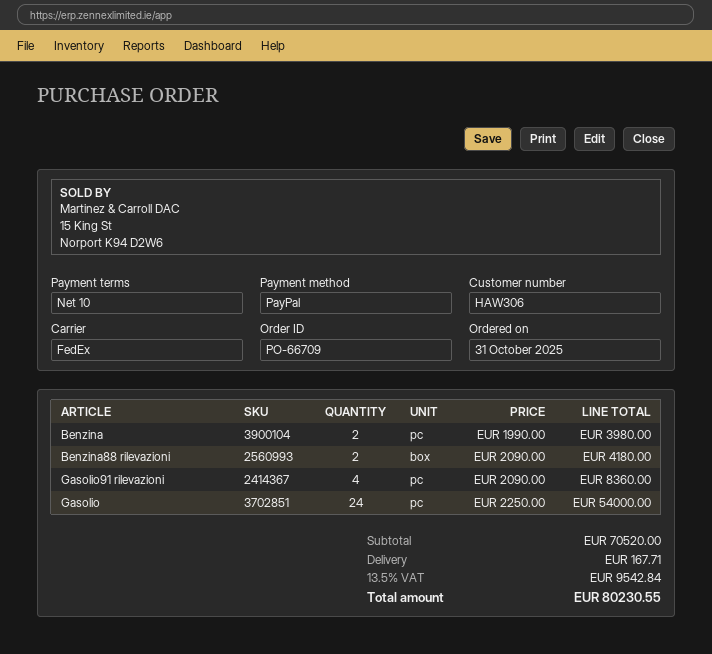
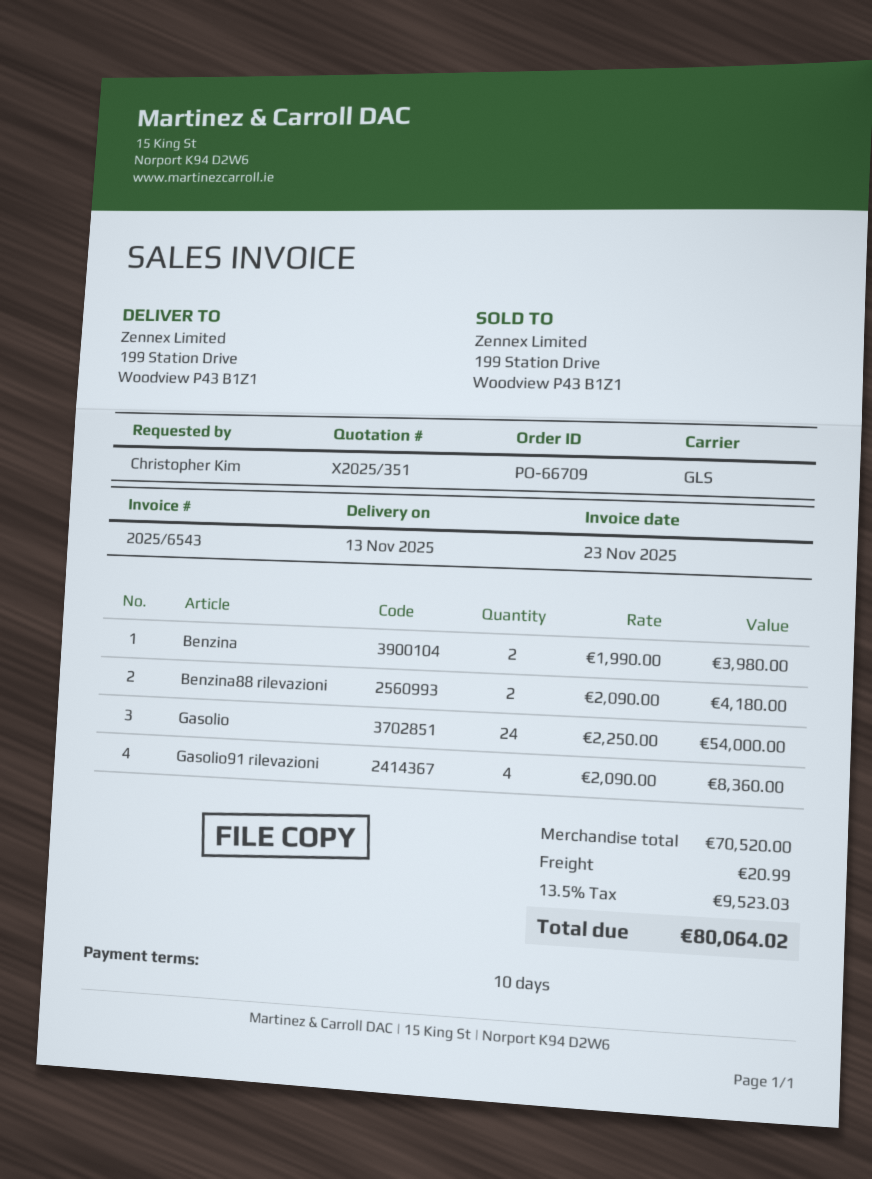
shipping method: FedEx -> GLS
shipping: 167.71 -> 20.99
tax: 13.5% = 9542.84 -> 13.5% = 9523.03
total: 80230.55 -> 80064.02

